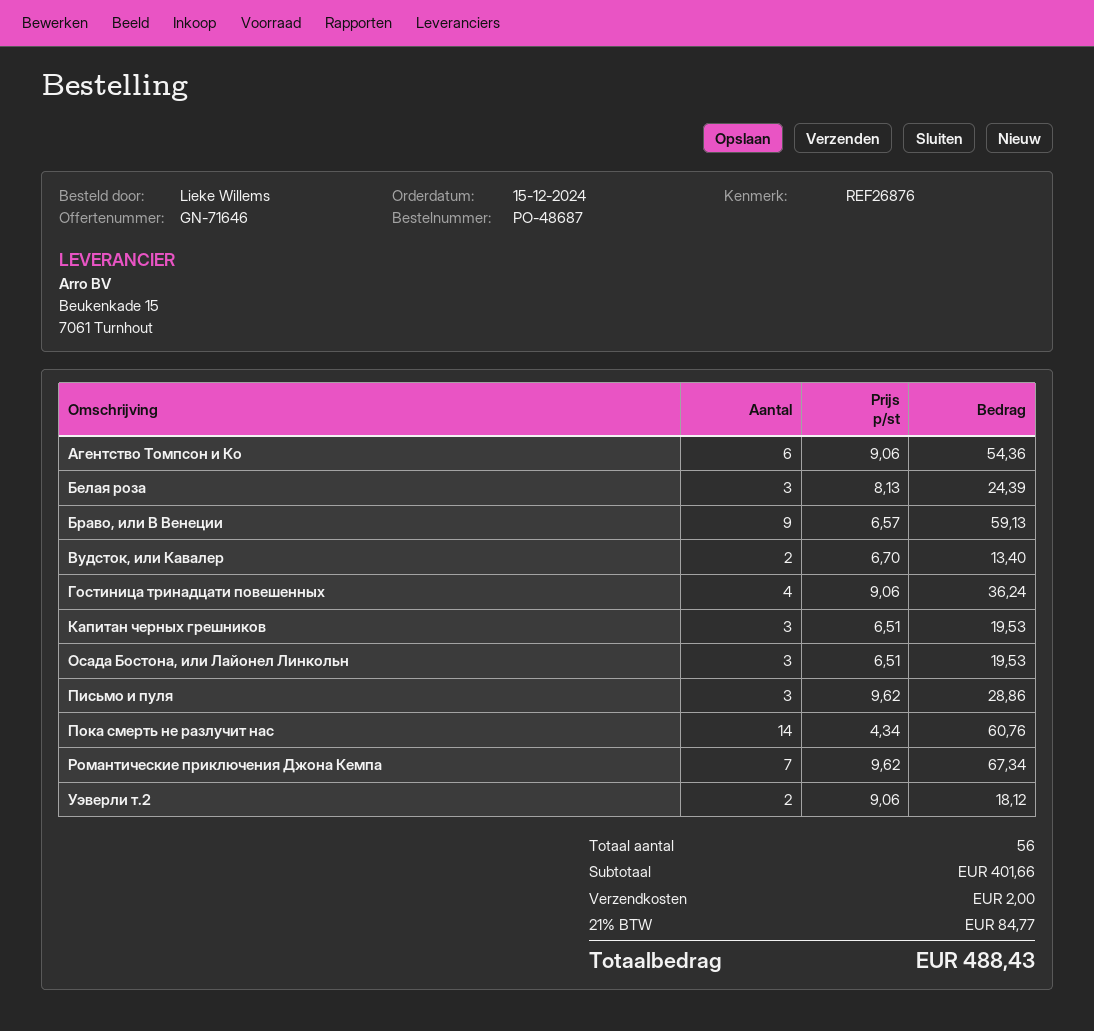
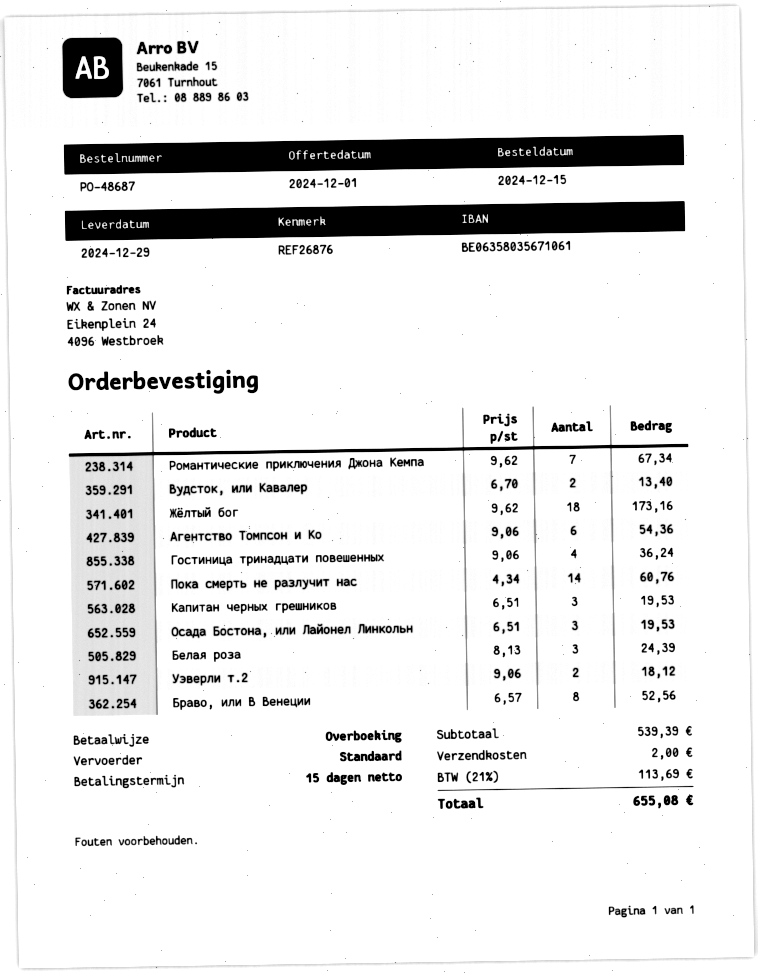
Браво, или В Венеции: 9 x 6.57 = 59.13 -> 8 x 6.57 = 52.56
Письмо и пуля: 3 x 9.62 = 28.86 -> none
Жёлтый бог: none -> 18 x 9.62 = 173.16
subtotal: 401.66 -> 539.39
tax: 21% = 84.77 -> 21% = 113.69
total: 488.43 -> 655.08

